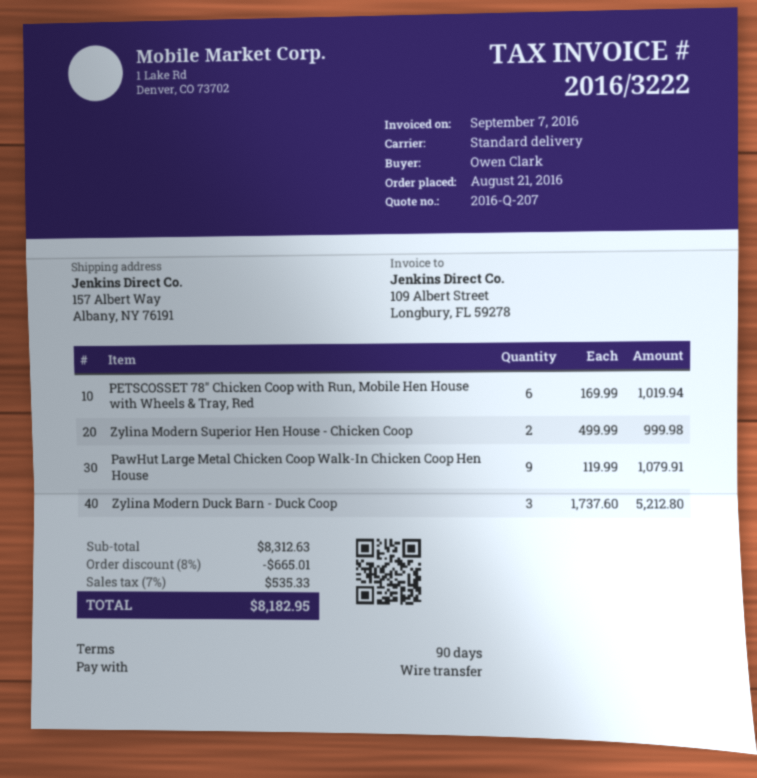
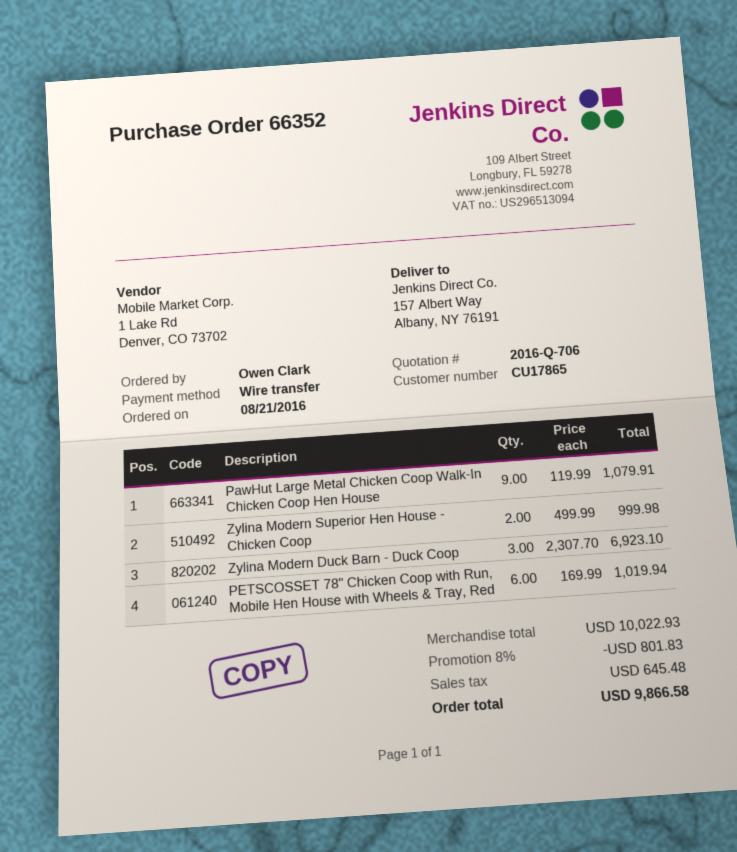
quote number: 2016-Q-207 -> 2016-Q-706
Zylina Modern Duck Barn - Duck Coop: 3 x 1737.60 = 5212.80 -> 3 x 2307.70 = 6923.10
subtotal: 8312.63 -> 10022.93
discount: 8% = 665.01 -> 8% = 801.83
tax: 535.33 -> 645.48
total: 8182.95 -> 9866.58

